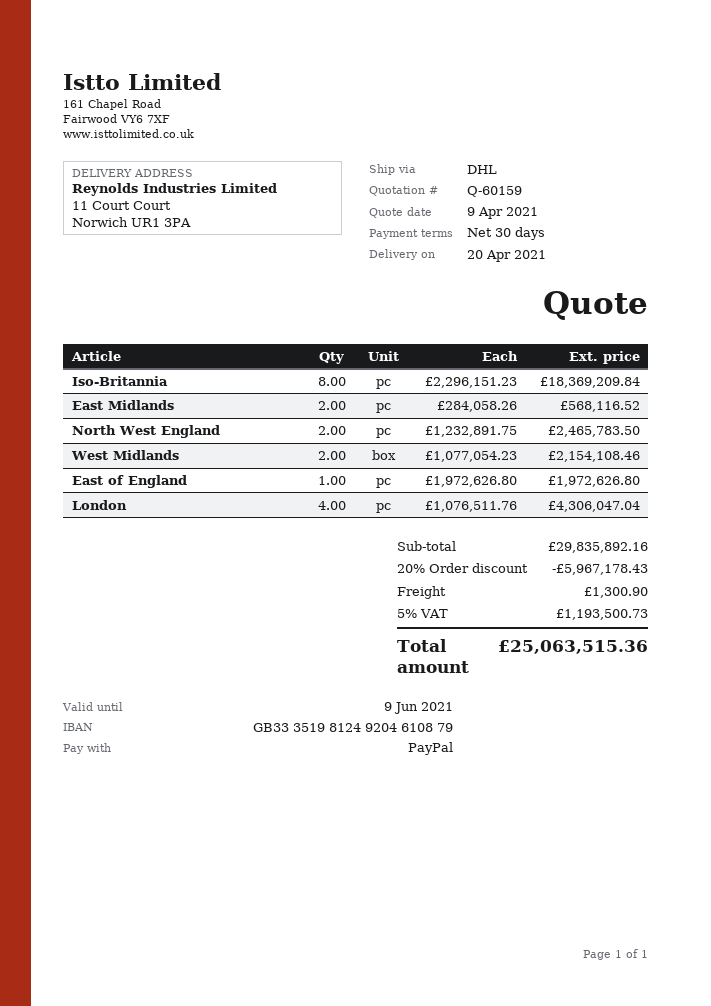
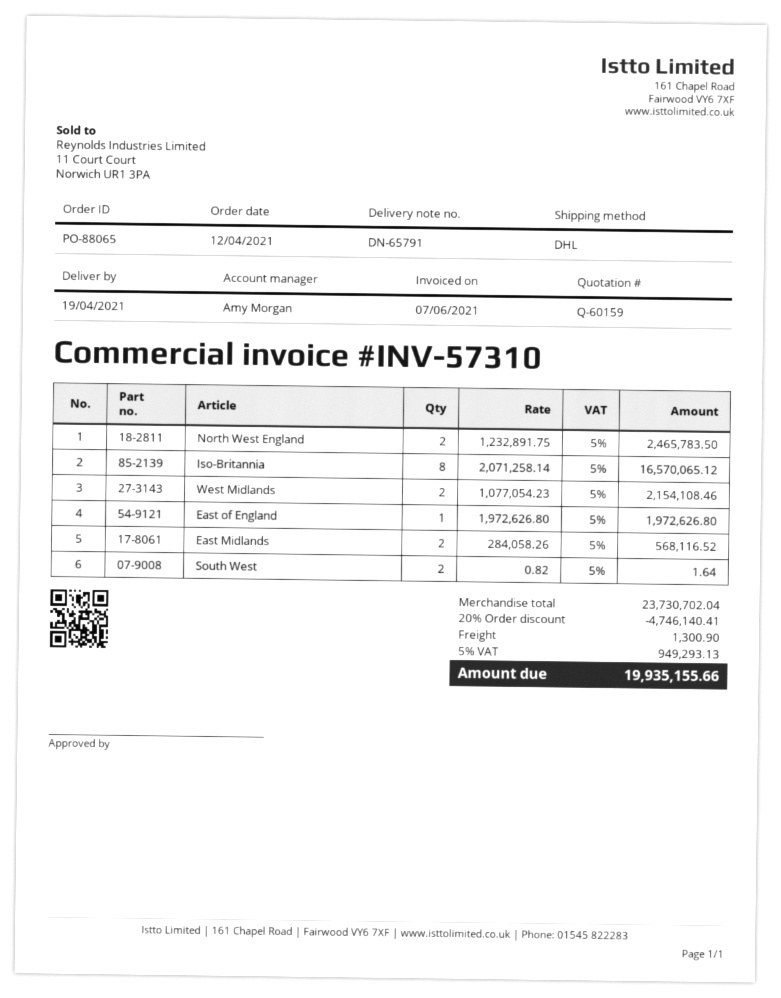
delivery date: 2021-04-20 -> 2021-04-19
Iso-Britannia: 8 x 2296151.23 = 18369209.84 -> 8 x 2071258.14 = 16570065.12
London: 4 x 1076511.76 = 4306047.04 -> none
South West: none -> 2 x 0.82 = 1.64
subtotal: 29835892.16 -> 23730702.04
discount: 20% = 5967178.43 -> 20% = 4746140.41
tax: 5% = 1193500.73 -> 5% = 949293.13
total: 25063515.36 -> 19935155.66

